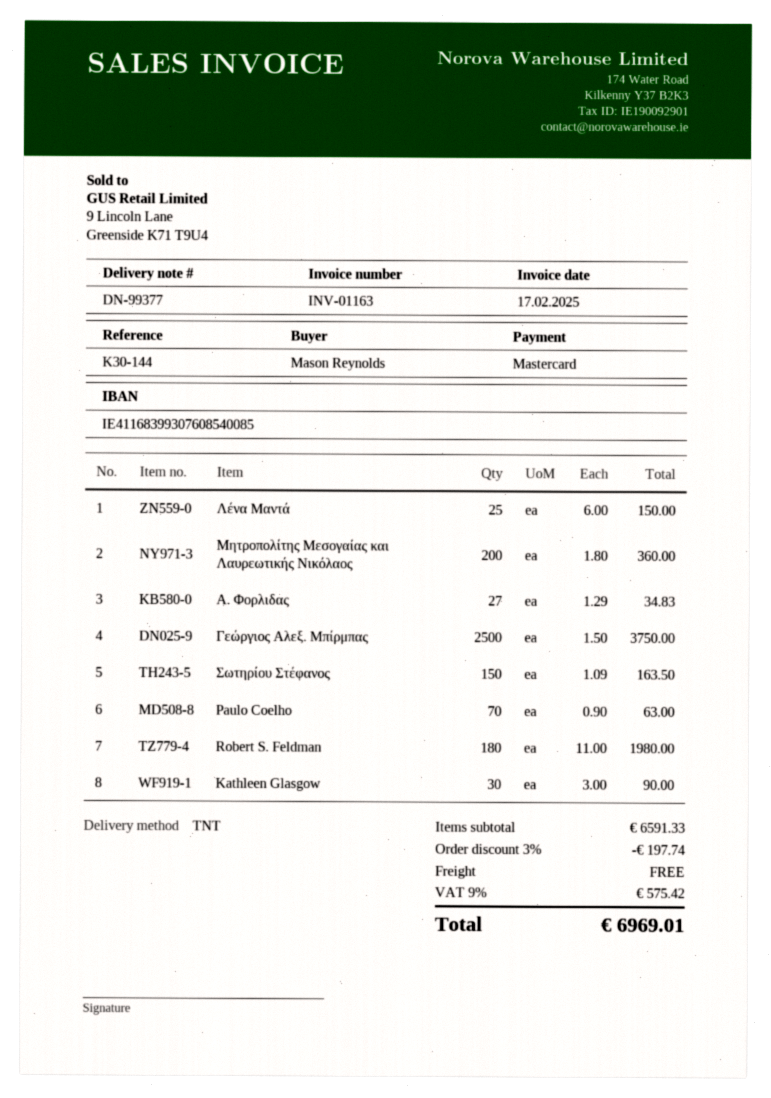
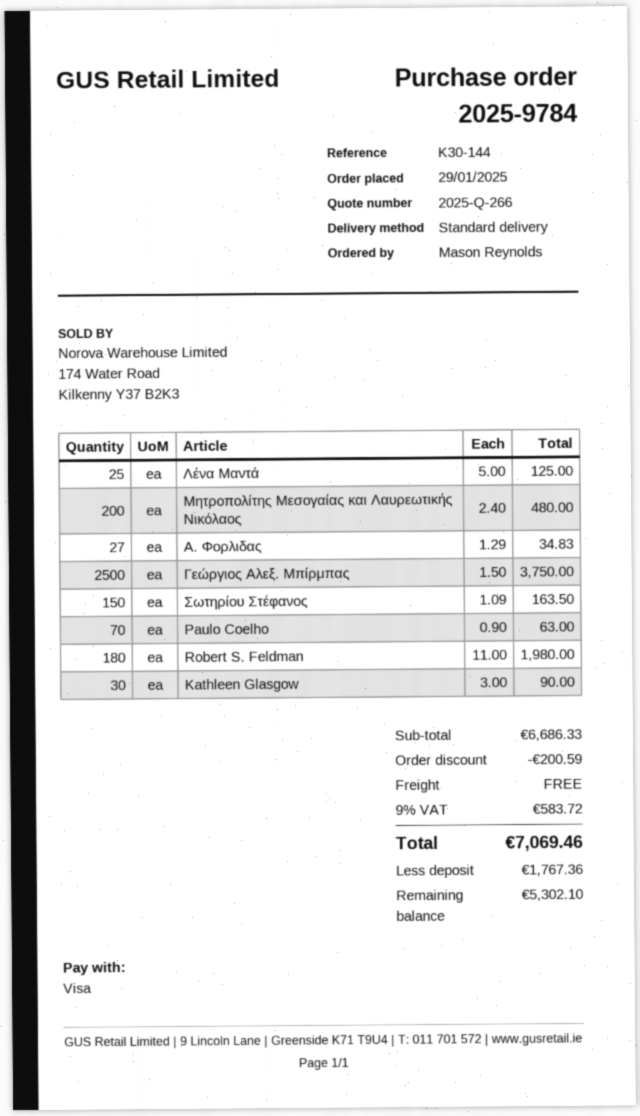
payment method: Mastercard -> Visa
shipping method: TNT -> standard
Λένα Μαντά: 25 x 6.00 = 150.00 -> 25 x 5.00 = 125.00
Μητροπολίτης Μεσογαίας και Λαυρεωτικής Νικόλαος: 200 x 1.80 = 360.00 -> 200 x 2.40 = 480.00
subtotal: 6591.33 -> 6686.33
discount: 197.74 -> 200.59
tax: 9% = 575.42 -> 9% = 583.72
total: 6969.01 -> 7069.46

